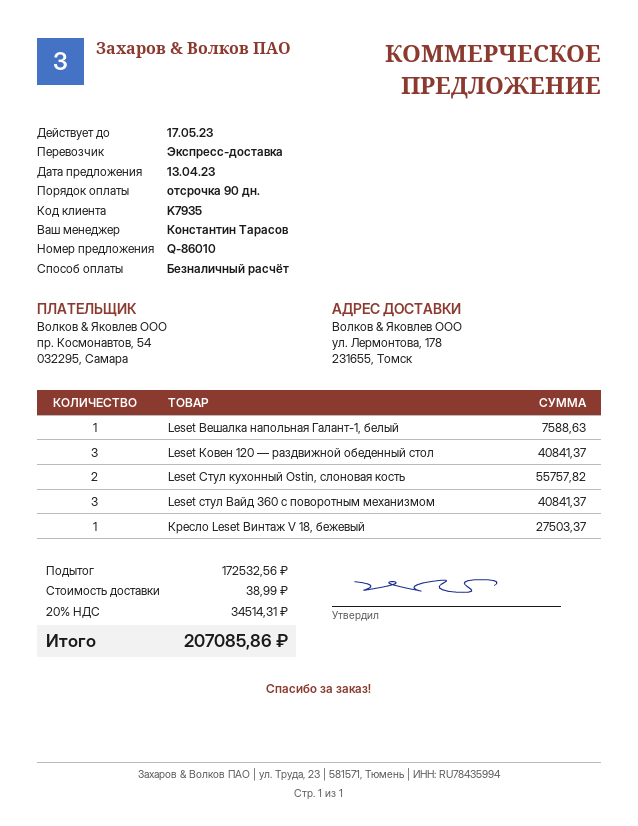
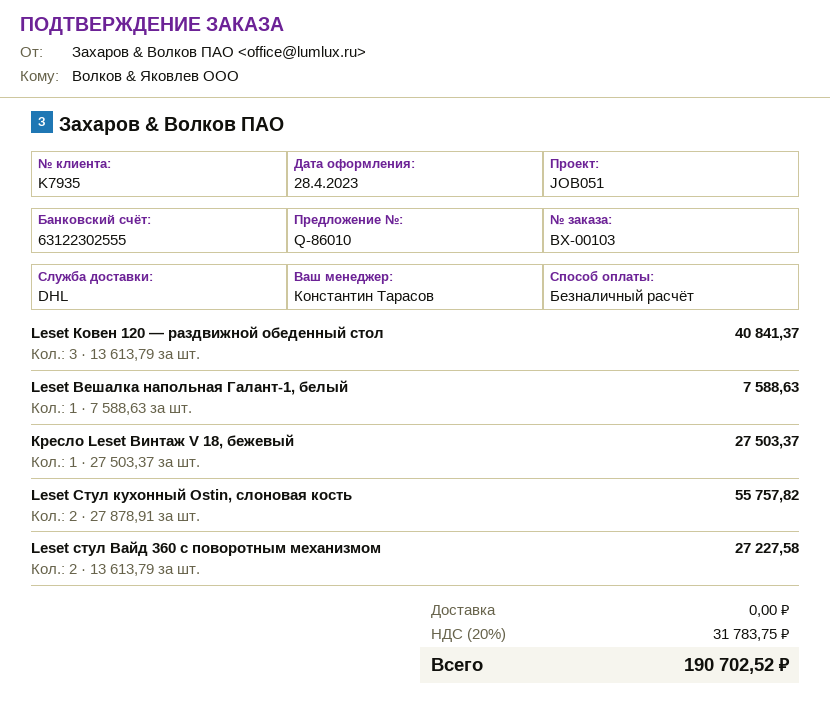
shipping method: express -> DHL
Leset стул Вайд 360 с поворотным механизмом: 3 for 40841.37 -> 2 for 27227.58
shipping: 38.99 -> 0.00
tax: 20% = 34514.31 -> 20% = 31783.75
total: 207085.86 -> 190702.52

